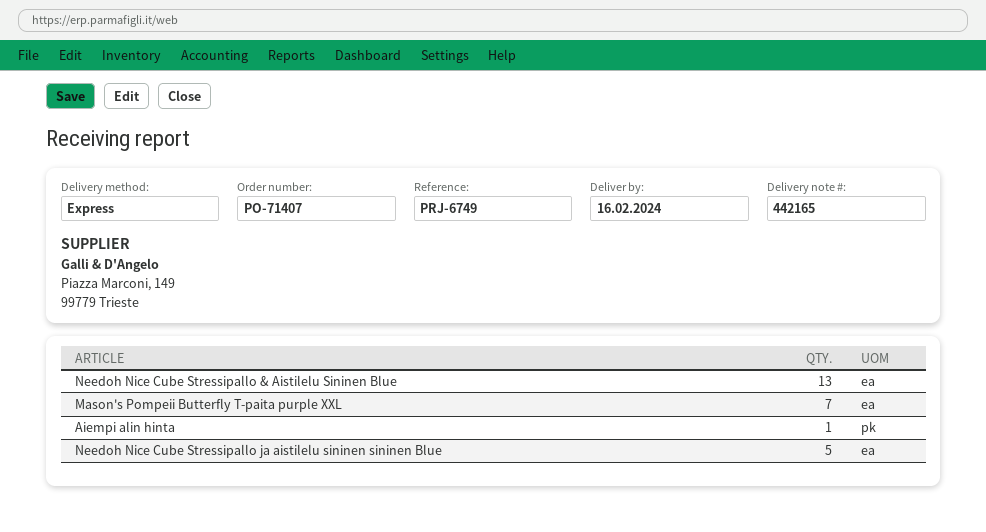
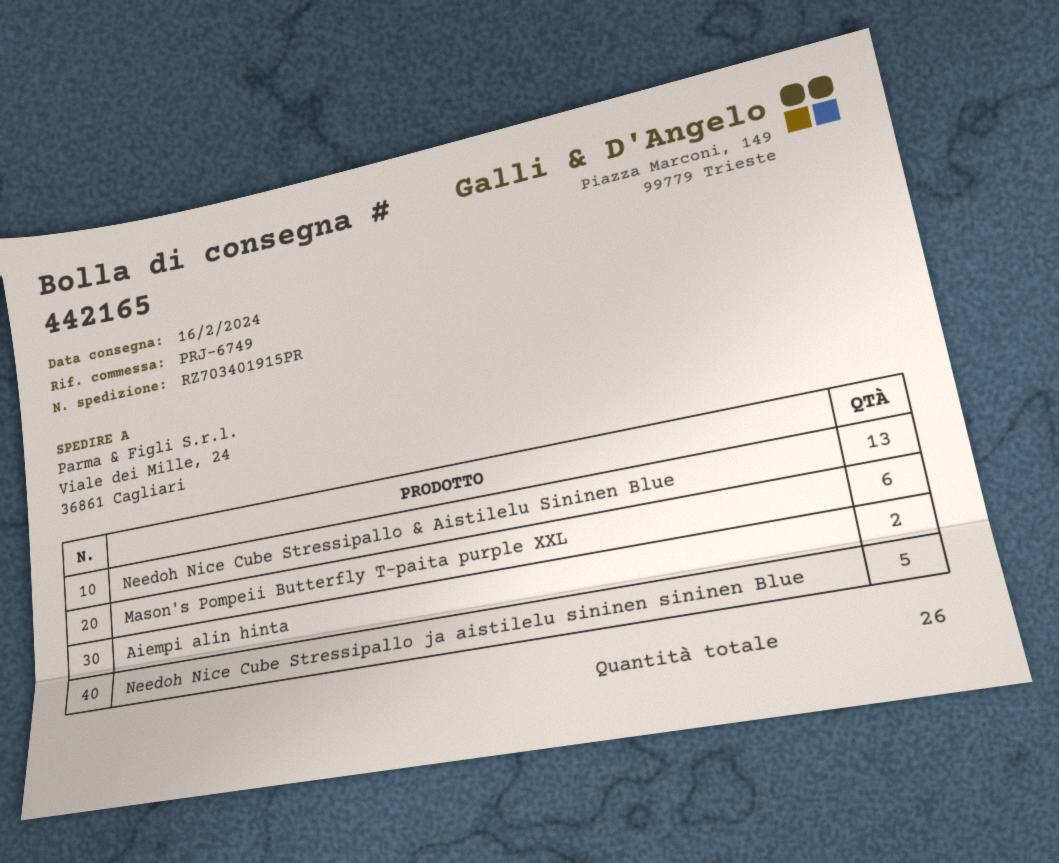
Mason's Pompeii Butterfly T-paita purple XXL: 7 -> 6
Aiempi alin hinta: 1 -> 2

